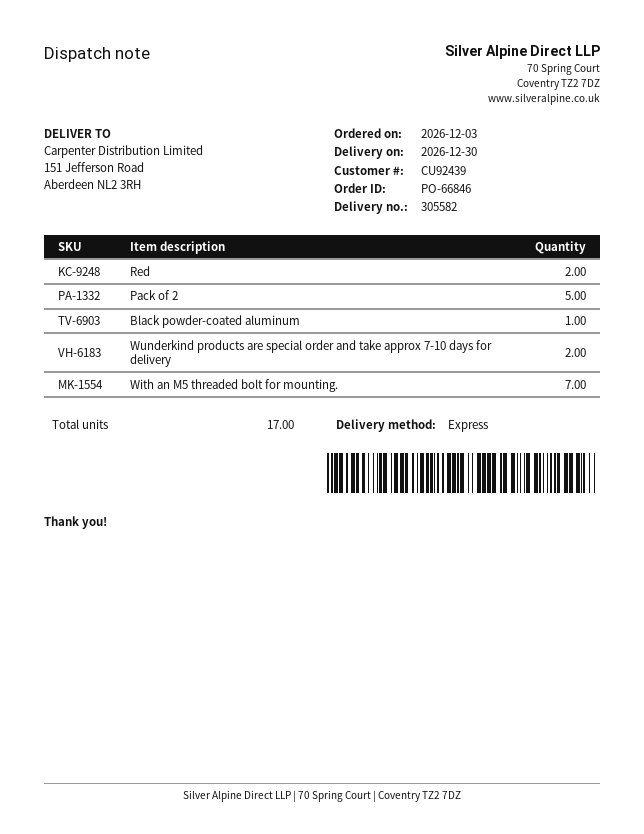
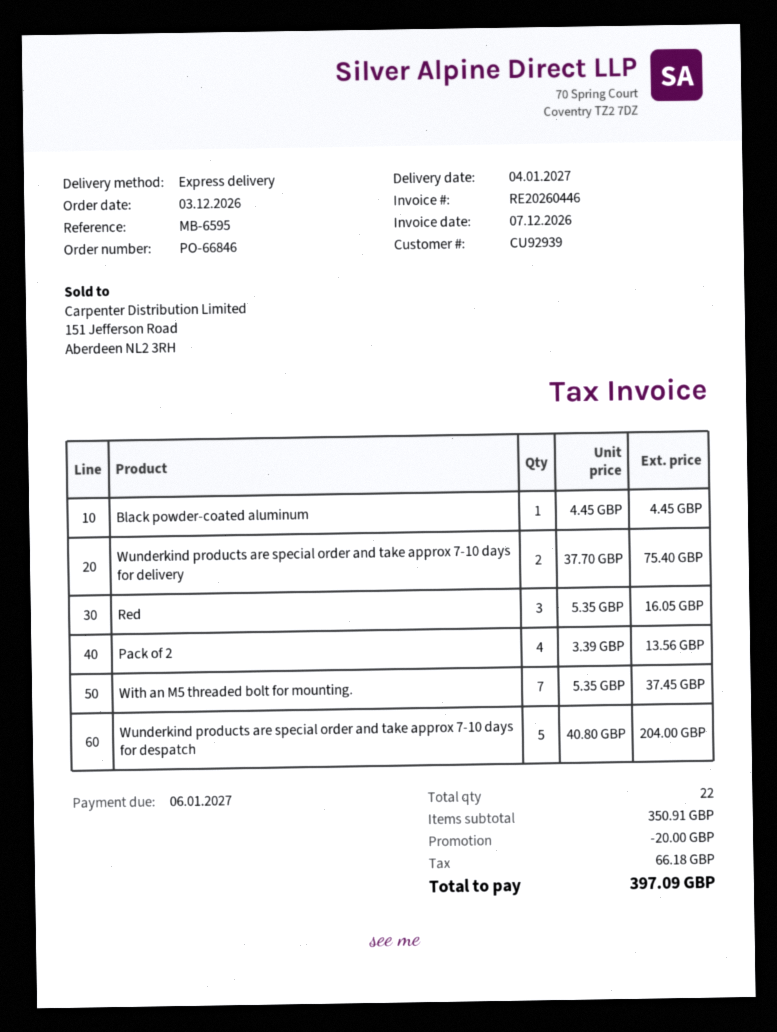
delivery date: 2026-12-30 -> 2027-01-04
customer number: CU92439 -> CU92939
Red: 2 -> 3
Pack of 2: 5 -> 4
Wunderkind products are special order and take approx 7-10 days for despatch: none -> 5
total quantity: 17 -> 22

